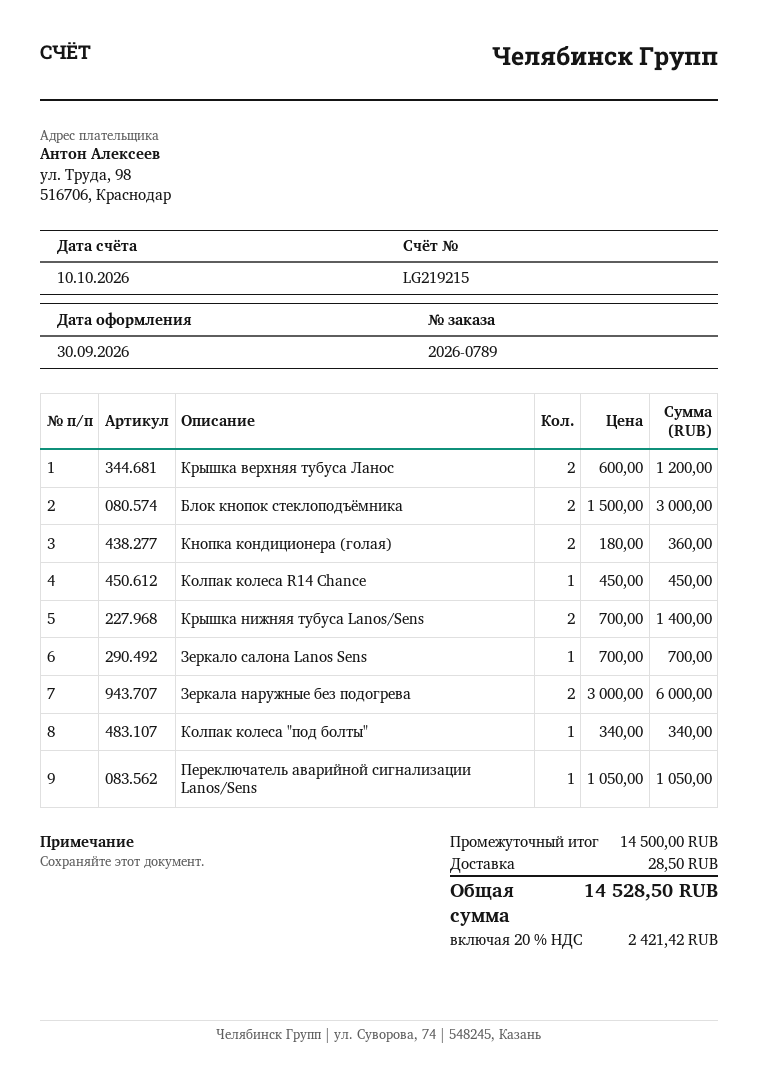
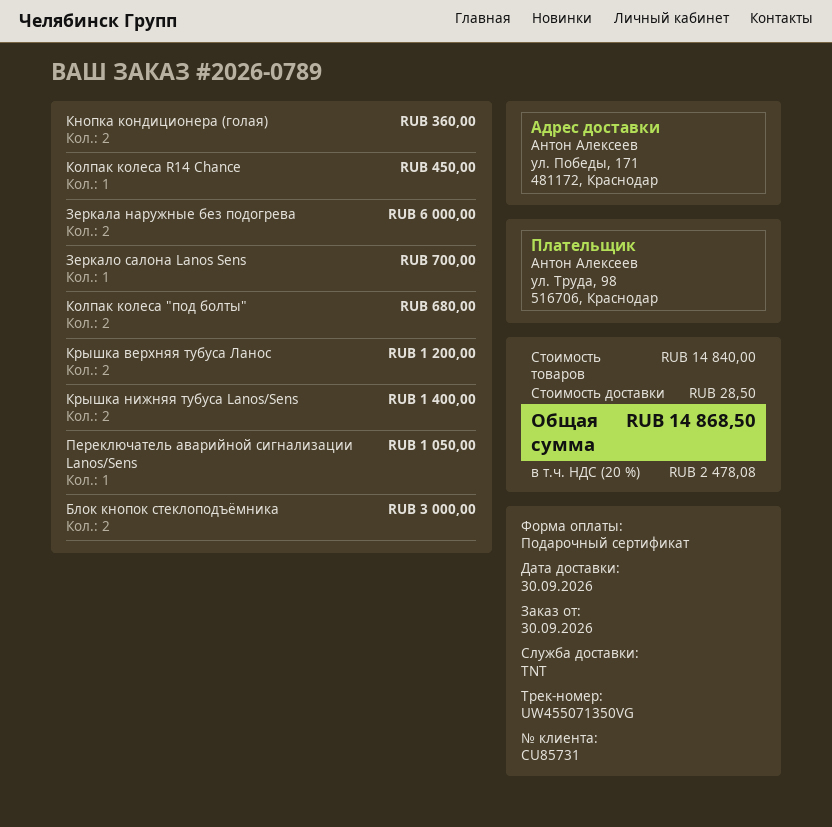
Колпак колеса "под болты": 1 for 340.00 -> 2 for 680.00
subtotal: 14500.00 -> 14840.00
tax: 20% = 2421.42 -> 20% = 2478.08
total: 14528.50 -> 14868.50

